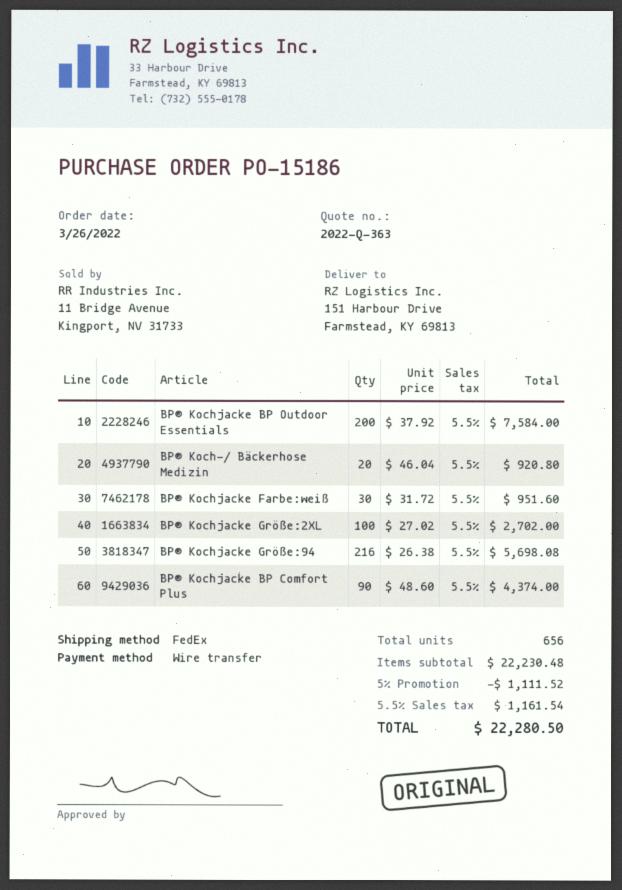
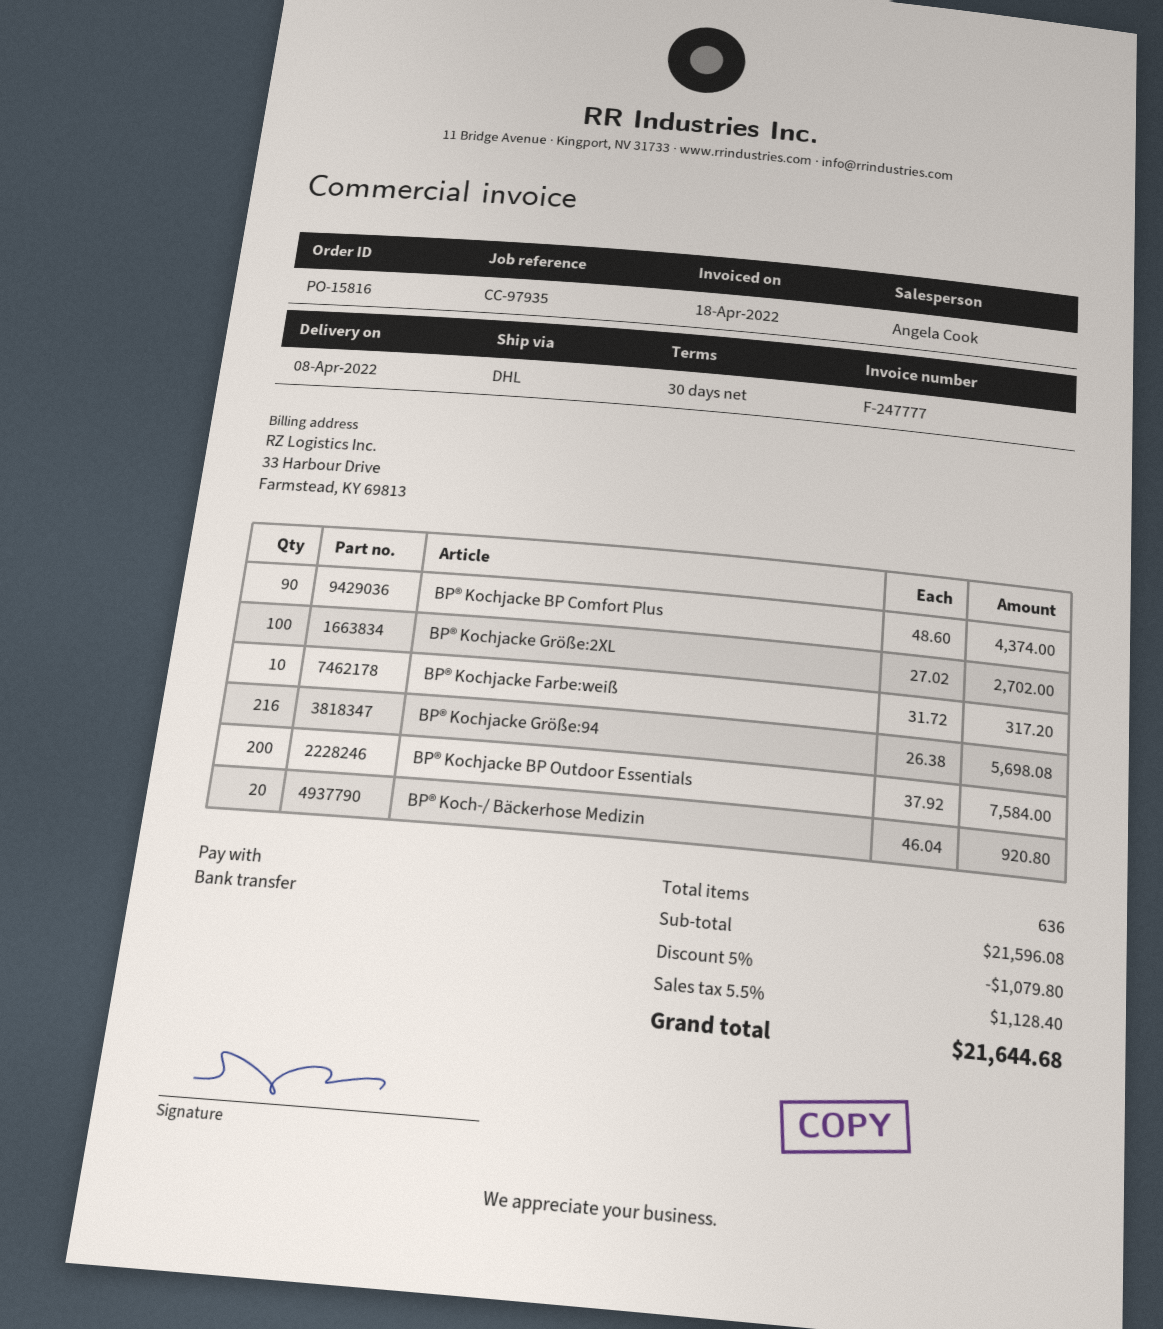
order number: PO-15186 -> PO-15816
shipping method: FedEx -> DHL
BP® Kochjacke Farbe:weiß: 30 x 31.72 = 951.60 -> 10 x 31.72 = 317.20
total quantity: 656 -> 636
subtotal: 22230.48 -> 21596.08
discount: 5% = 1111.52 -> 5% = 1079.80
tax: 5.5% = 1161.54 -> 5.5% = 1128.40
total: 22280.50 -> 21644.68

